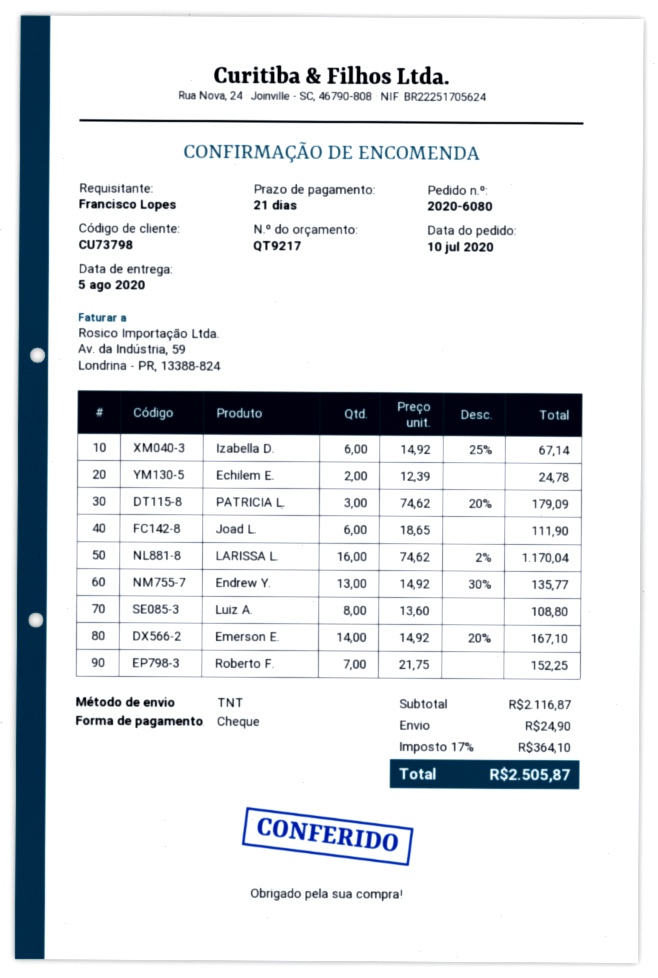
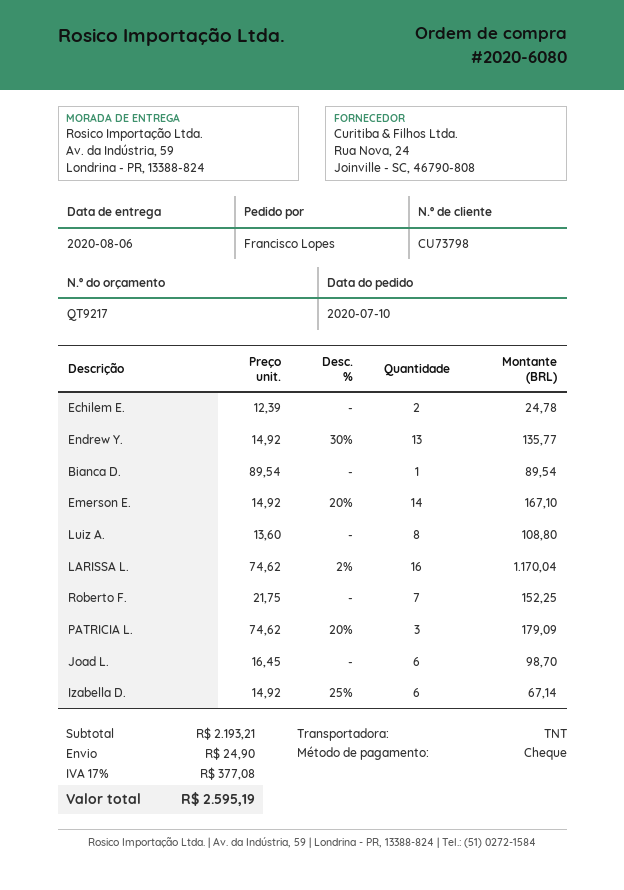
delivery date: 2020-08-05 -> 2020-08-06
Joad L.: 6 x 18.65 = 111.90 -> 6 x 16.45 = 98.70
Bianca D.: none -> 1 x 89.54 = 89.54
subtotal: 2116.87 -> 2193.21
tax: 17% = 364.10 -> 17% = 377.08
total: 2505.87 -> 2595.19

